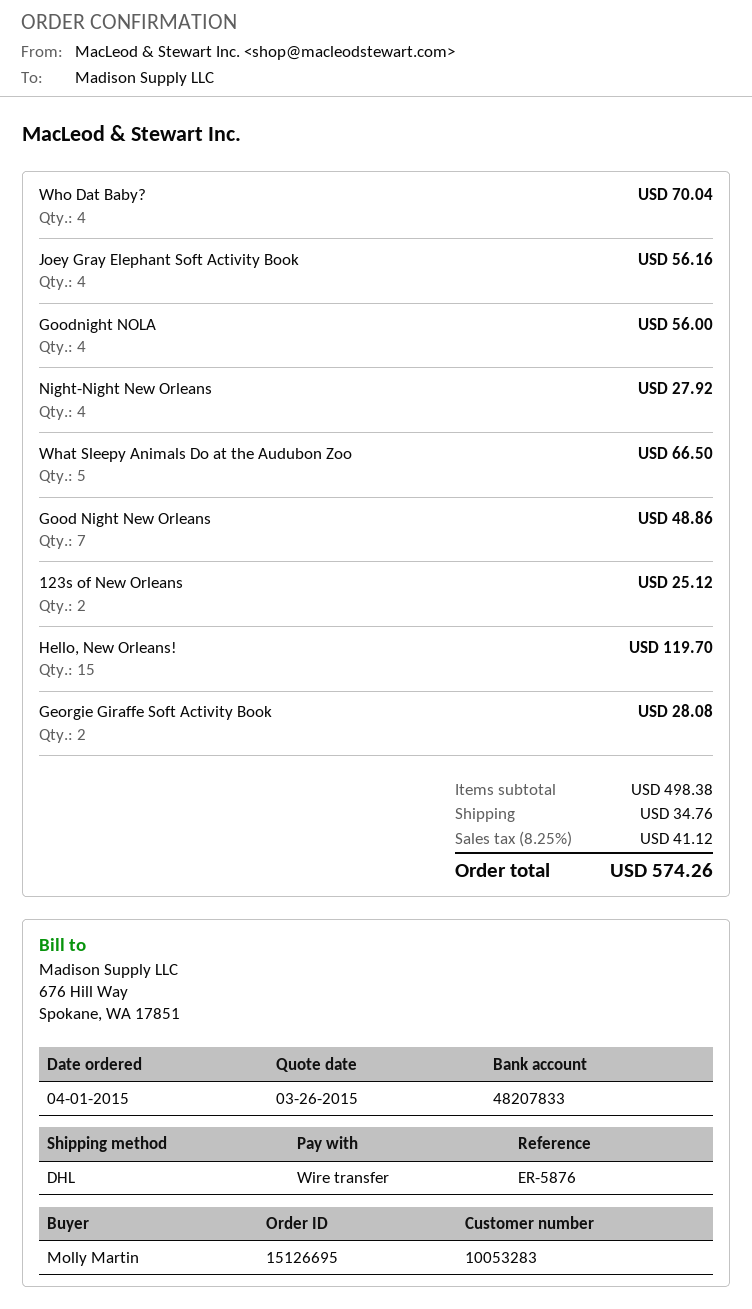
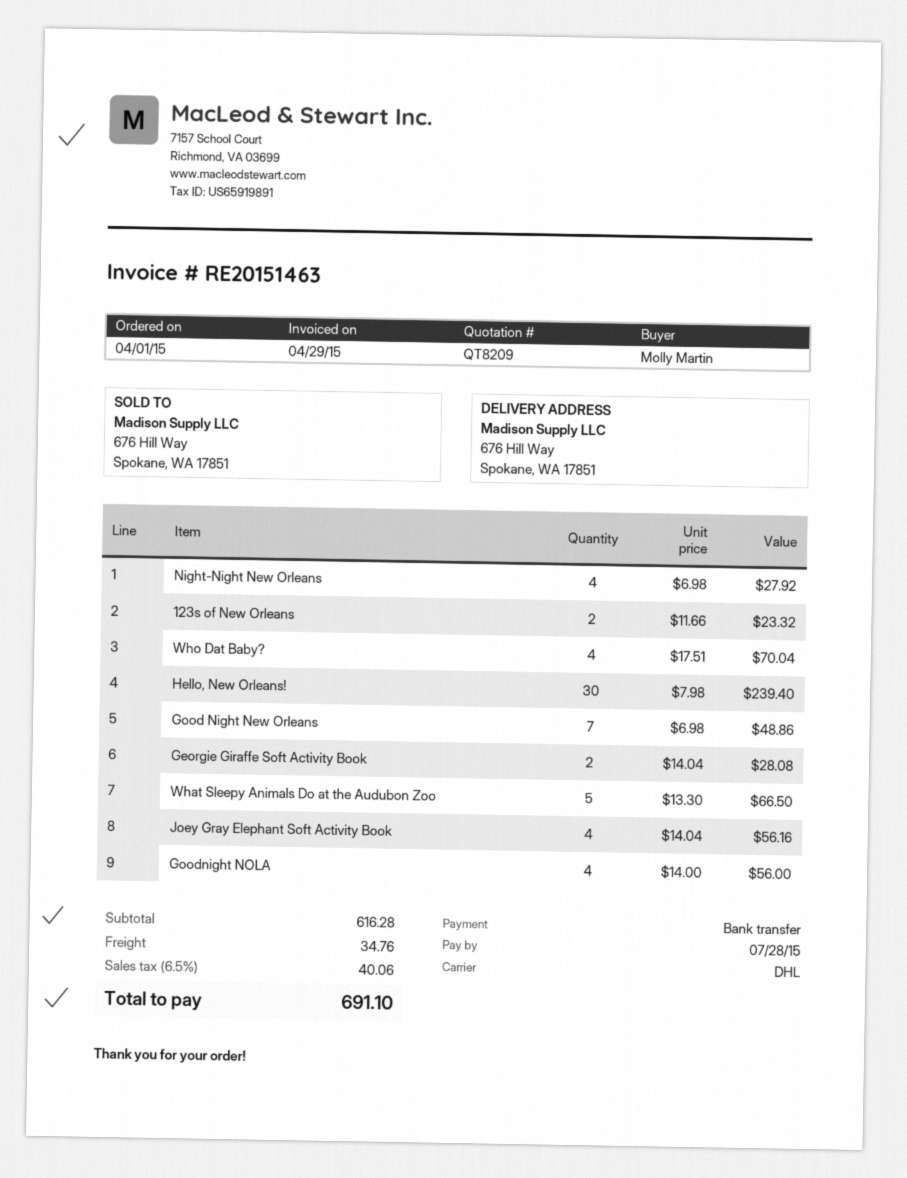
123s of New Orleans: 2 for 25.12 -> 2 for 23.32
Hello, New Orleans!: 15 for 119.70 -> 30 for 239.40
subtotal: 498.38 -> 616.28
tax: 8.25% = 41.12 -> 6.5% = 40.06
total: 574.26 -> 691.10

